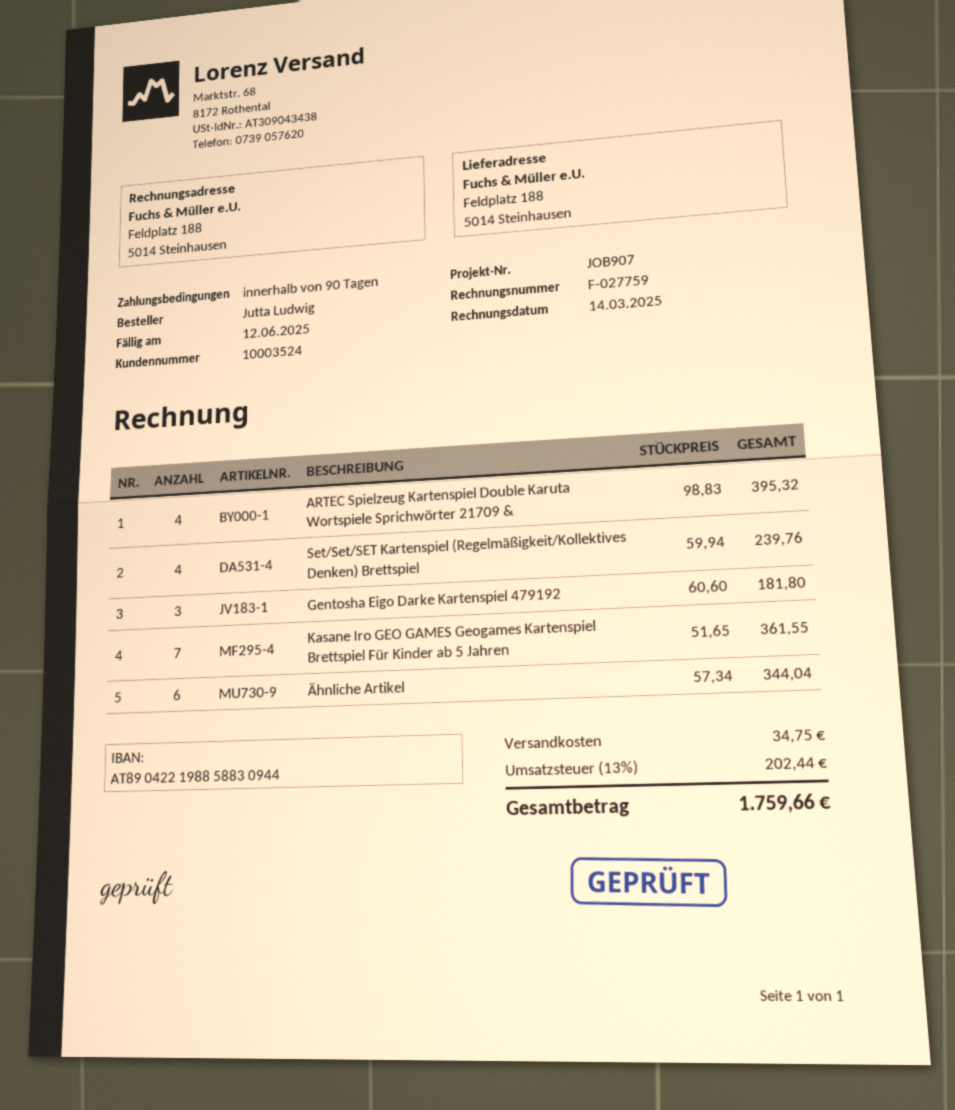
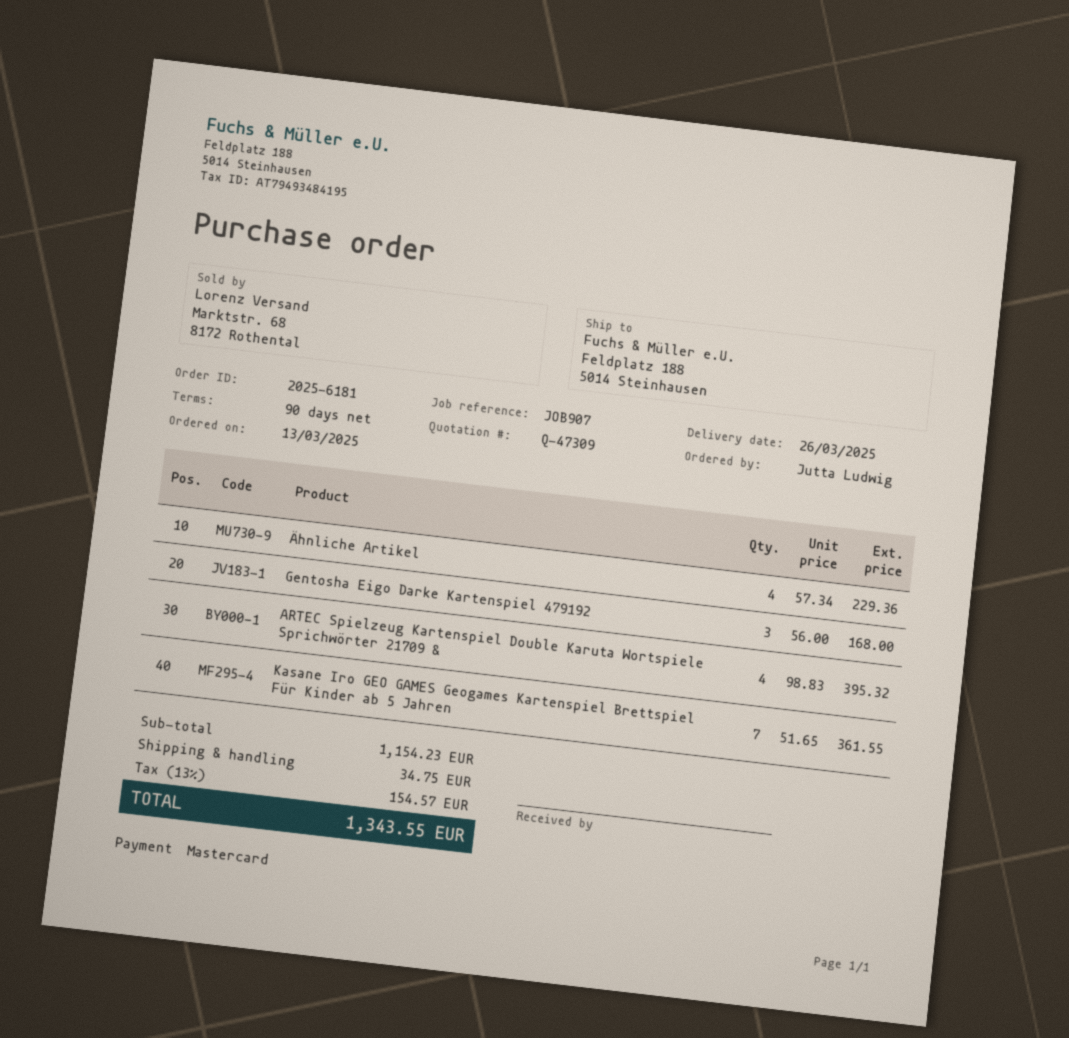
Set/Set/SET Kartenspiel (Regelmäßigkeit/Kollektives Denken) Brettspiel: 4 x 59.94 = 239.76 -> none
Gentosha Eigo Darke Kartenspiel 479192: 3 x 60.60 = 181.80 -> 3 x 56.00 = 168.00
Ähnliche Artikel: 6 x 57.34 = 344.04 -> 4 x 57.34 = 229.36
tax: 13% = 202.44 -> 13% = 154.57
total: 1759.66 -> 1343.55

